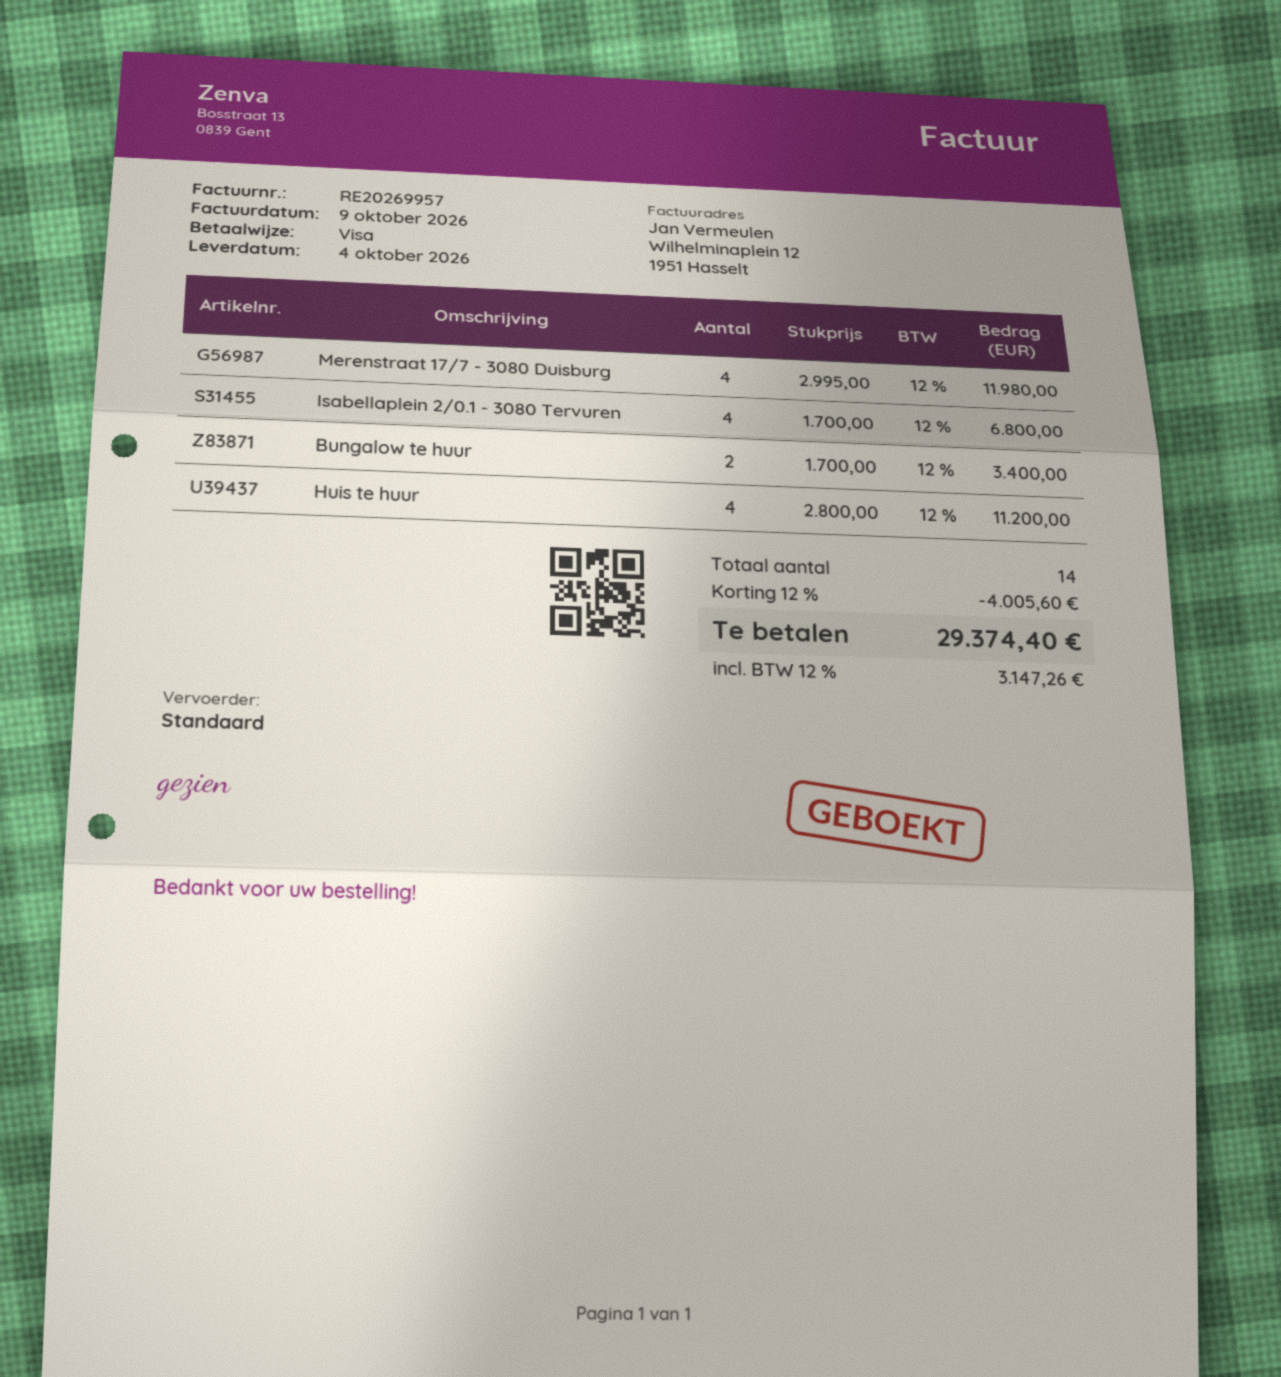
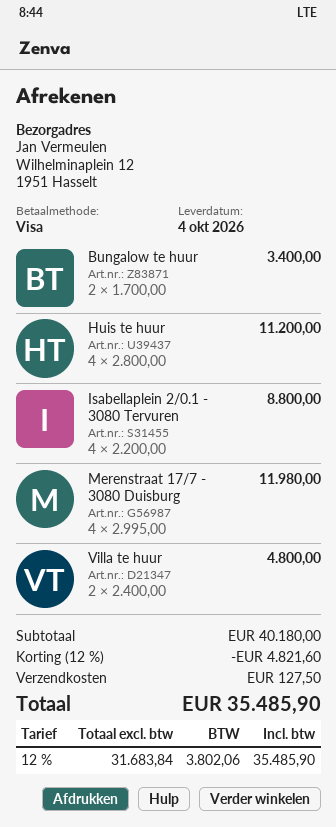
Isabellaplein 2/0.1 - 3080 Tervuren: 4 x 1700.00 = 6800.00 -> 4 x 2200.00 = 8800.00
Villa te huur: none -> 2 x 2400.00 = 4800.00
discount: 12% = 4005.60 -> 12% = 4821.60
shipping: none -> 127.50
tax: 12% = 3147.26 -> 12% = 3802.06
total: 29374.40 -> 35485.90

